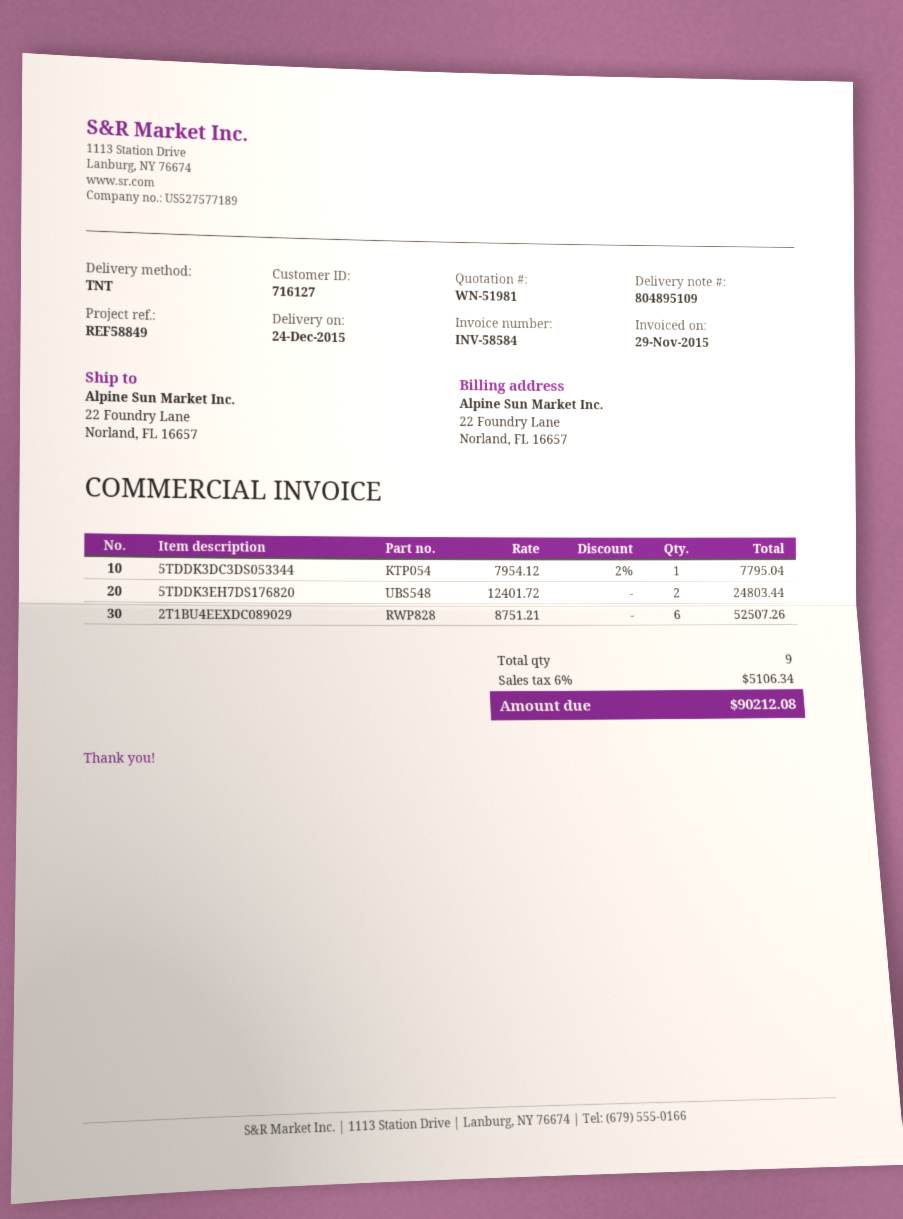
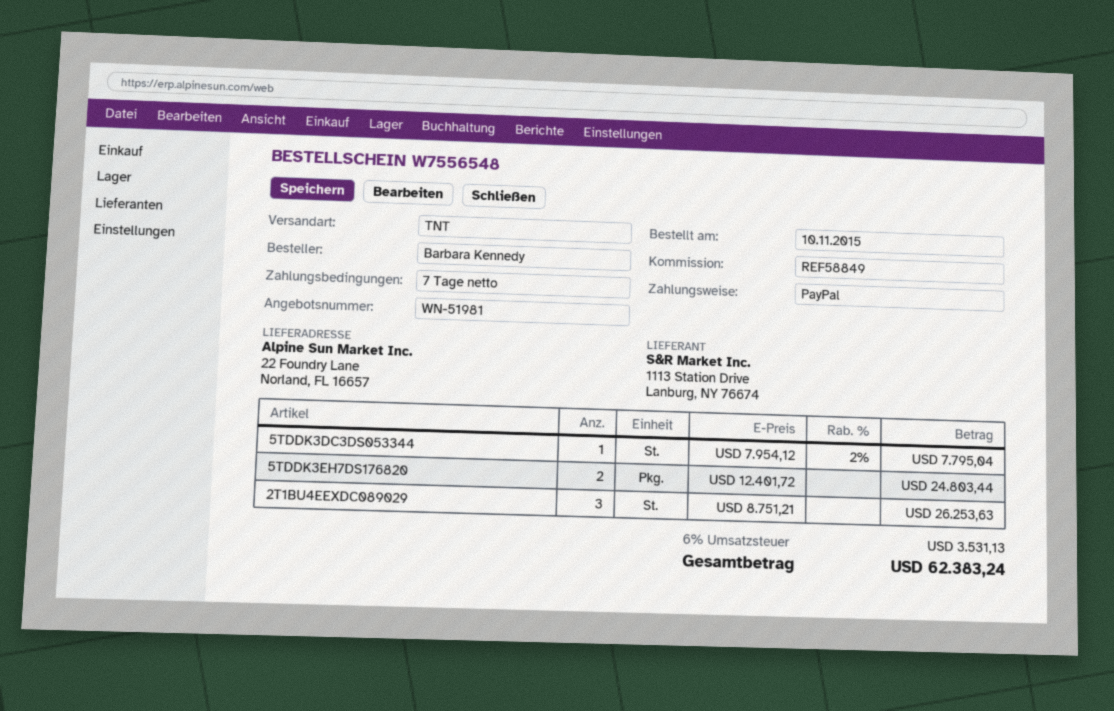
2T1BU4EEXDC089029: 6 x 8751.21 = 52507.26 -> 3 x 8751.21 = 26253.63
tax: 6% = 5106.34 -> 6% = 3531.13
total: 90212.08 -> 62383.24

